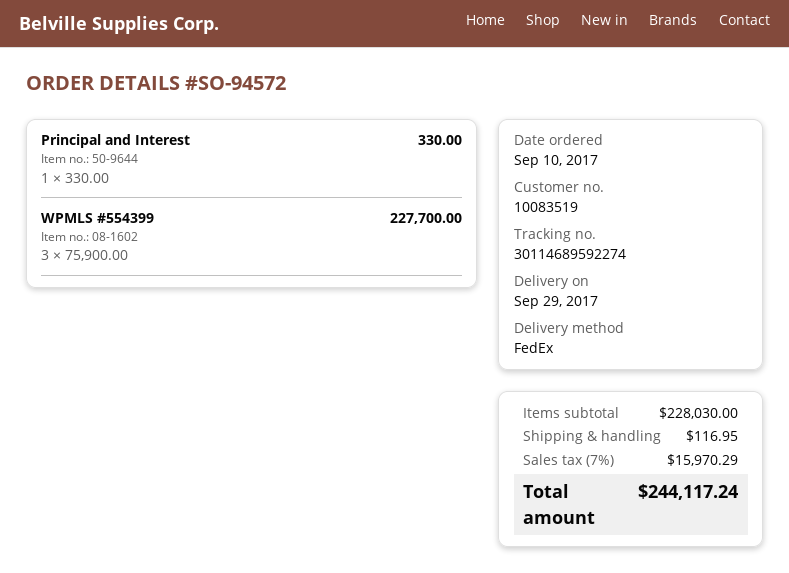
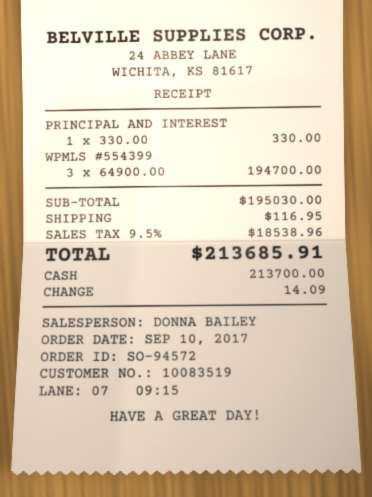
WPMLS #554399: 3 x 75900.00 = 227700.00 -> 3 x 64900.00 = 194700.00
subtotal: 228030.00 -> 195030.00
tax: 7% = 15970.29 -> 9.5% = 18538.96
total: 244117.24 -> 213685.91

